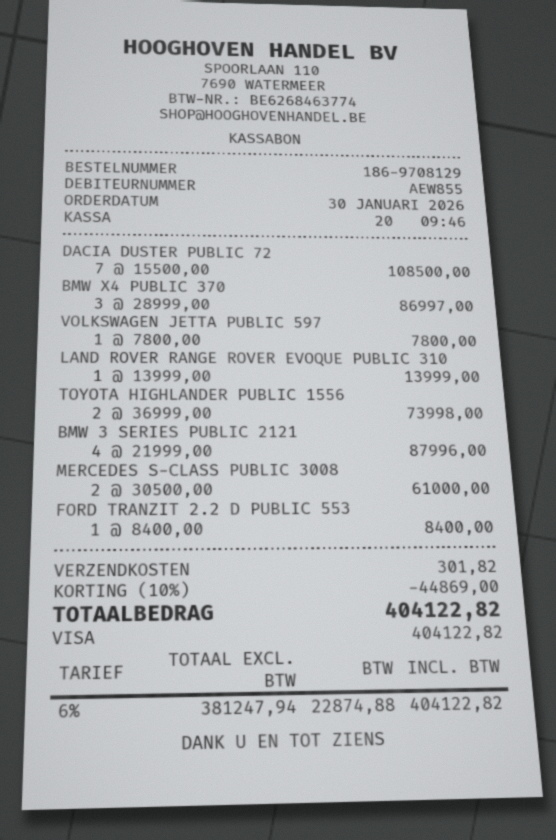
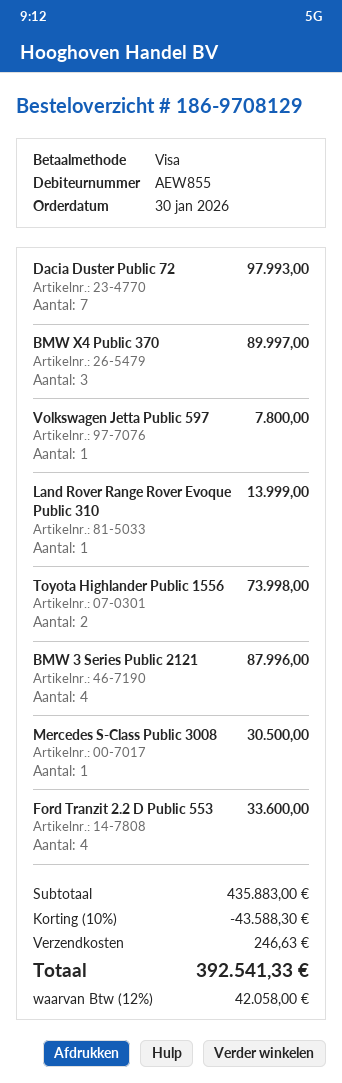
DACIA DUSTER PUBLIC 72: 7 for 108500.00 -> 7 for 97993.00
BMW X4 PUBLIC 370: 3 for 86997.00 -> 3 for 89997.00
MERCEDES S-CLASS PUBLIC 3008: 2 for 61000.00 -> 1 for 30500.00
FORD TRANZIT 2.2 D PUBLIC 553: 1 for 8400.00 -> 4 for 33600.00
discount: 10% = 44869.00 -> 10% = 43588.30
shipping: 301.82 -> 246.63
tax: 6% = 22874.88 -> 12% = 42058.00
total: 404122.82 -> 392541.33

